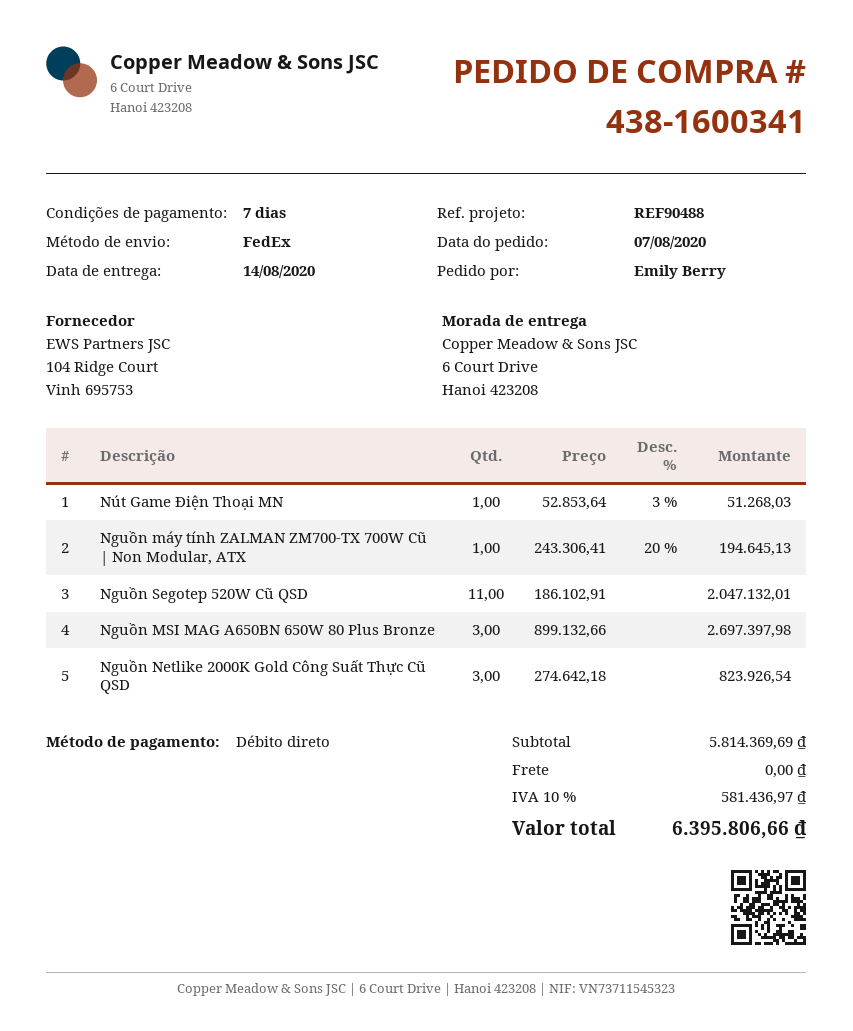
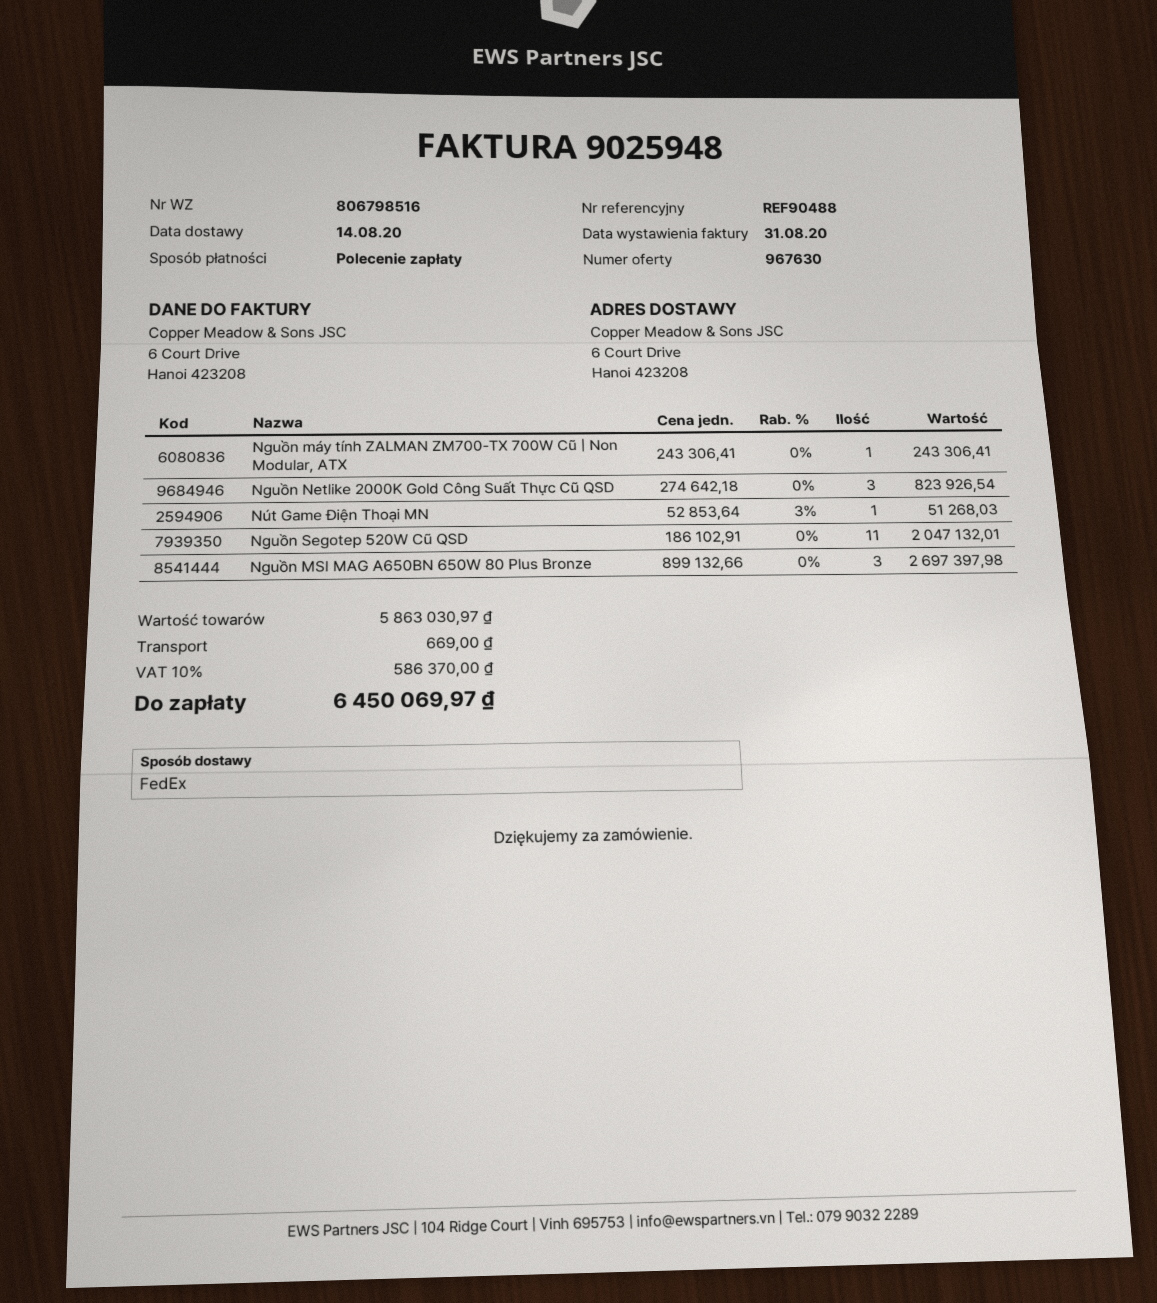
Nguồn máy tính ZALMAN ZM700-TX 700W Cũ | Non Modular, ATX: 1 x 243306.41 - 20% = 194645.13 -> 1 x 243306.41 = 243306.41
subtotal: 5814369.69 -> 5863030.97
shipping: 0.00 -> 669.00
tax: 10% = 581436.97 -> 10% = 586370.00
total: 6395806.66 -> 6450069.97

